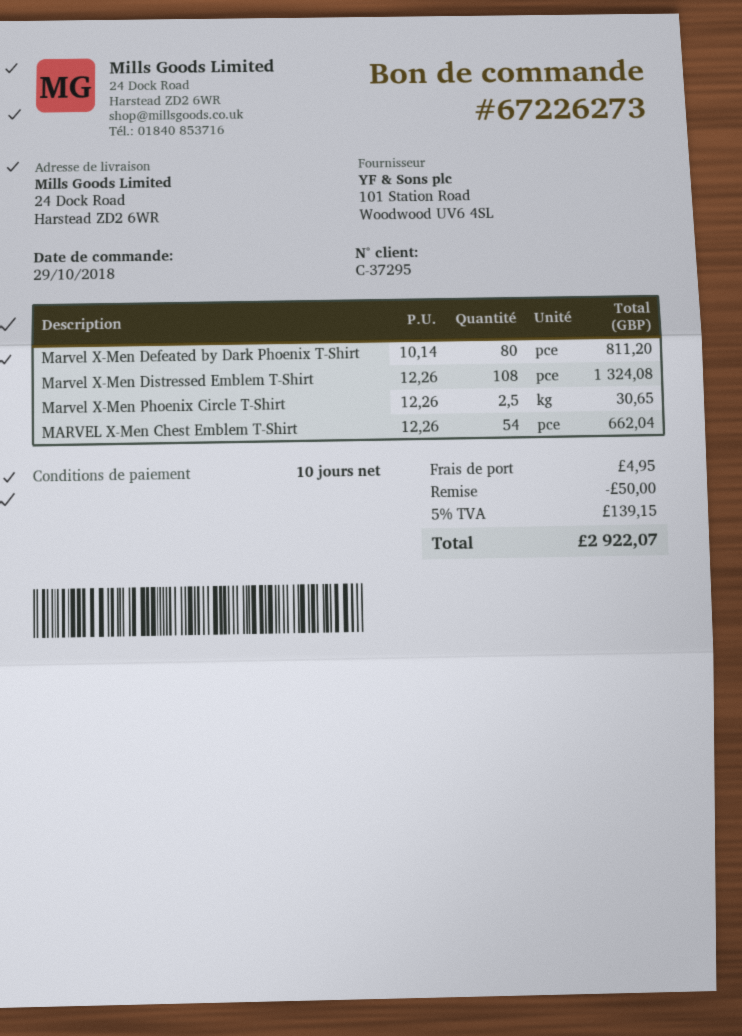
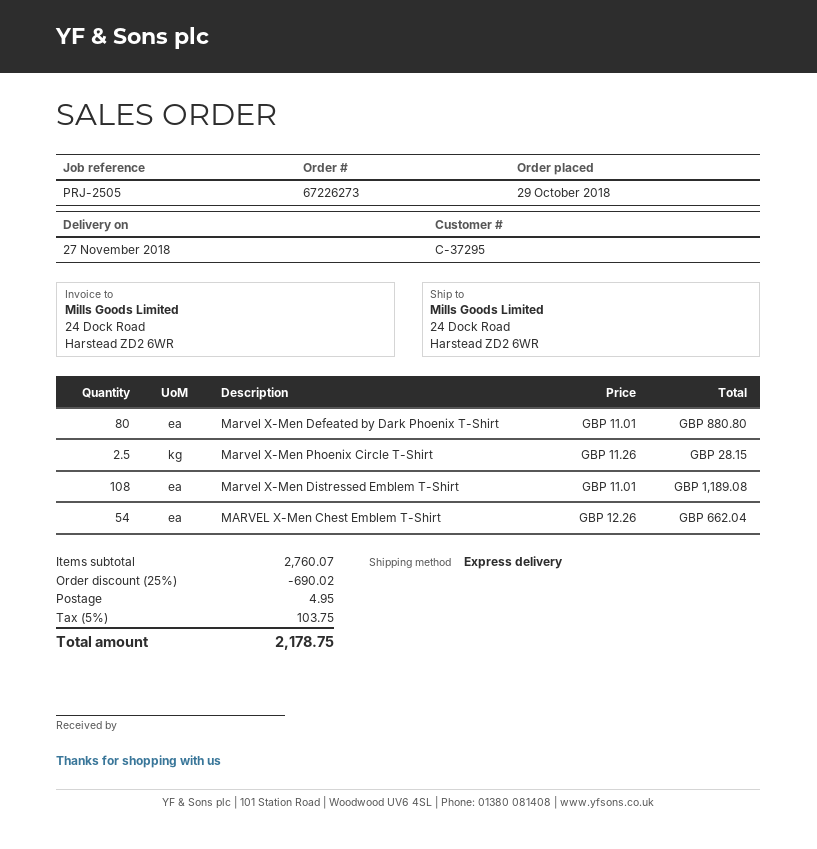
Marvel X-Men Defeated by Dark Phoenix T-Shirt: 80 x 10.14 = 811.20 -> 80 x 11.01 = 880.80
Marvel X-Men Distressed Emblem T-Shirt: 108 x 12.26 = 1324.08 -> 108 x 11.01 = 1189.08
Marvel X-Men Phoenix Circle T-Shirt: 2.5 x 12.26 = 30.65 -> 2.5 x 11.26 = 28.15
discount: 50.00 -> 690.02
tax: 5% = 139.15 -> 5% = 103.75
total: 2922.07 -> 2178.75

